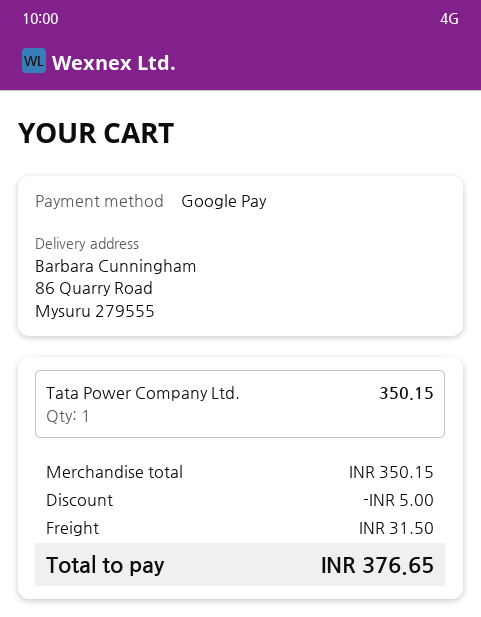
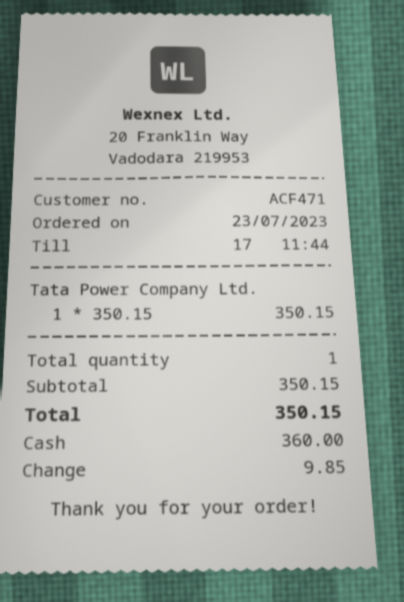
payment method: Google Pay -> cash
discount: 5.00 -> none
shipping: 31.50 -> none
total: 376.65 -> 350.15

